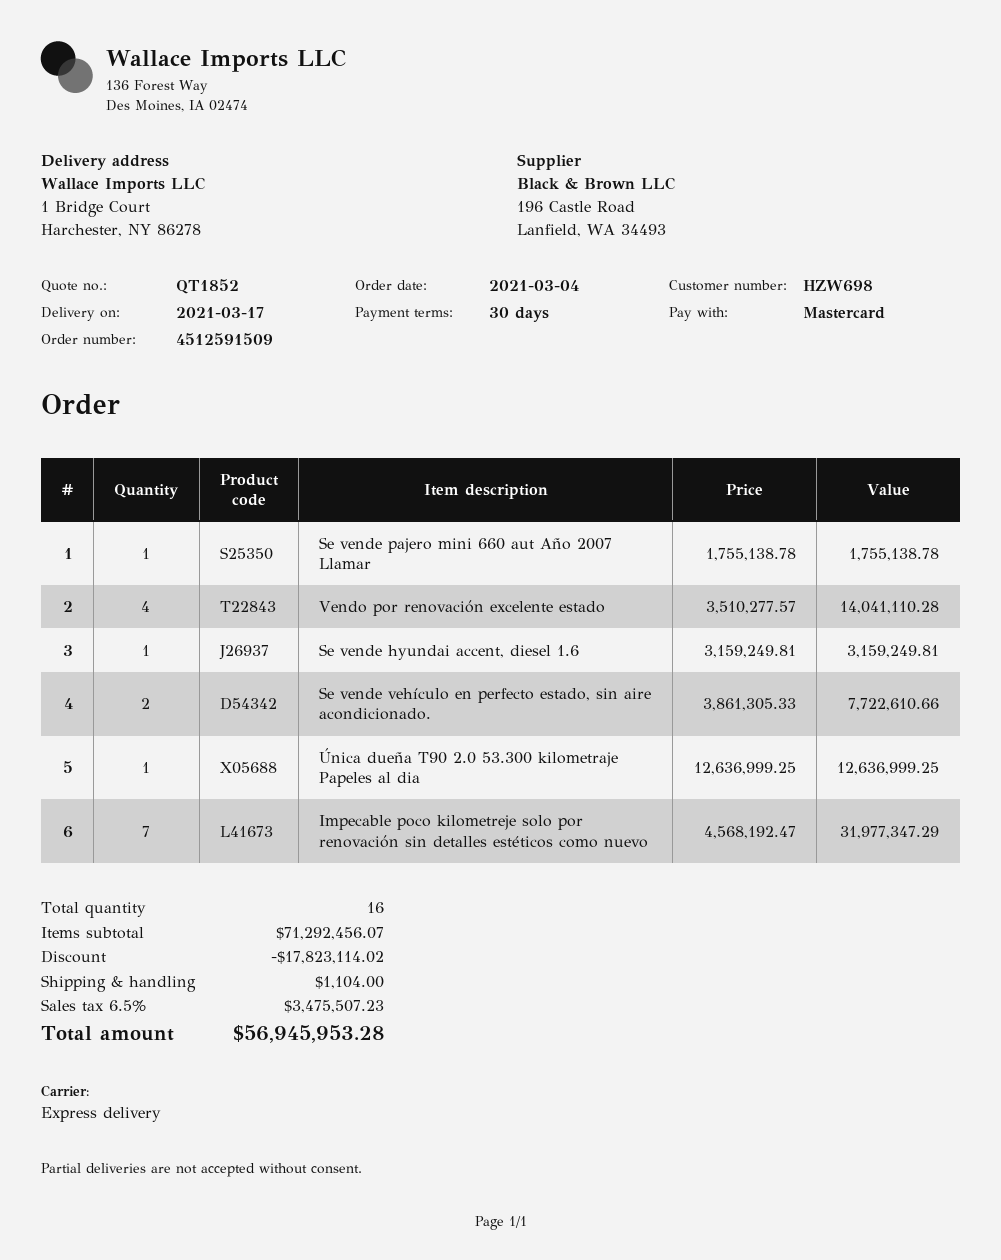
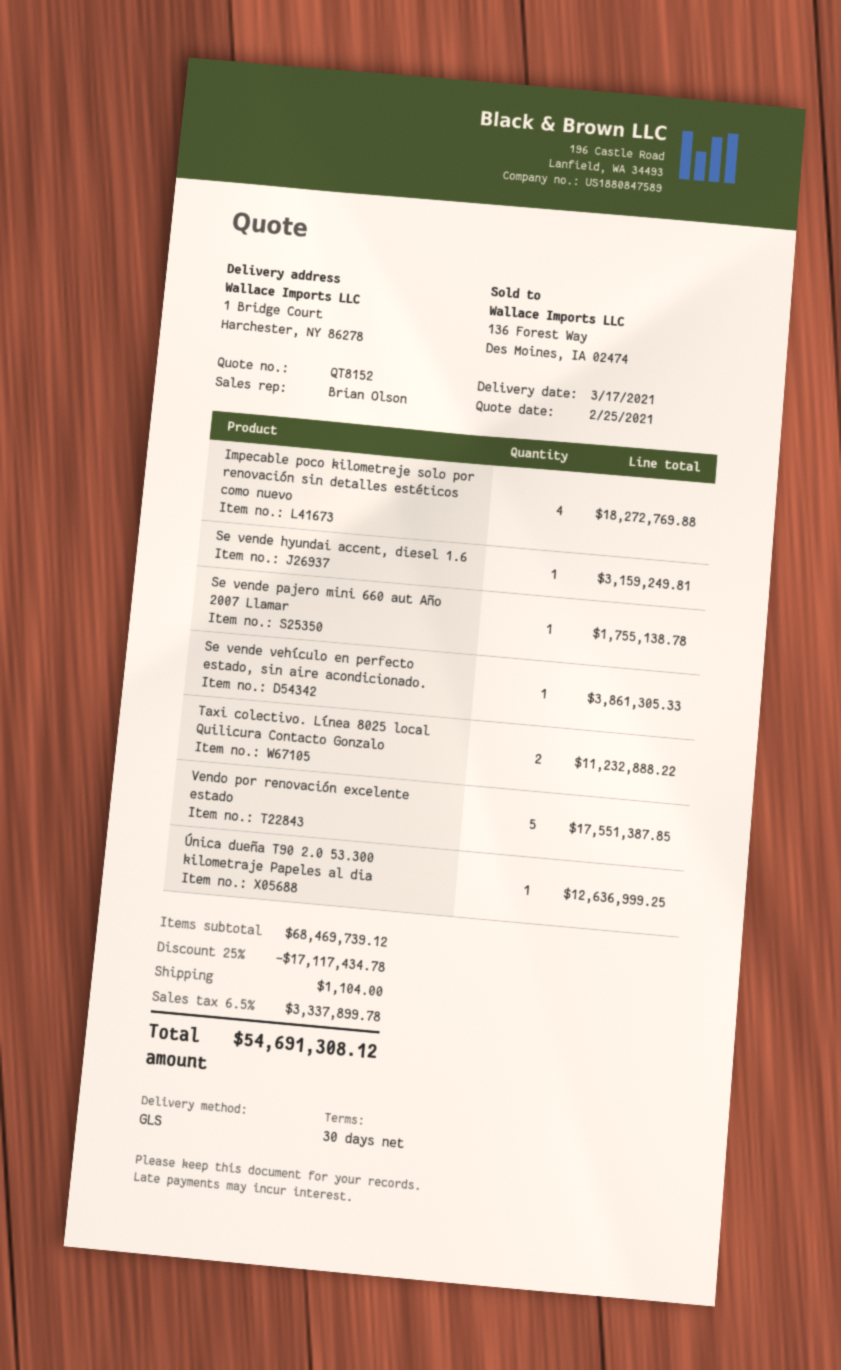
quote number: QT1852 -> QT8152
shipping method: express -> GLS
Vendo por renovación excelente estado: 4 for 14041110.28 -> 5 for 17551387.85
Se vende vehículo en perfecto estado, sin aire acondicionado.: 2 for 7722610.66 -> 1 for 3861305.33
Impecable poco kilometreje solo por renovación sin detalles estéticos como nuevo: 7 for 31977347.29 -> 4 for 18272769.88
Taxi colectivo. Línea 8025 local Quilicura Contacto Gonzalo: none -> 2 for 11232888.22
subtotal: 71292456.07 -> 68469739.12
discount: 17823114.02 -> 17117434.78
tax: 6.5% = 3475507.23 -> 6.5% = 3337899.78
total: 56945953.28 -> 54691308.12

